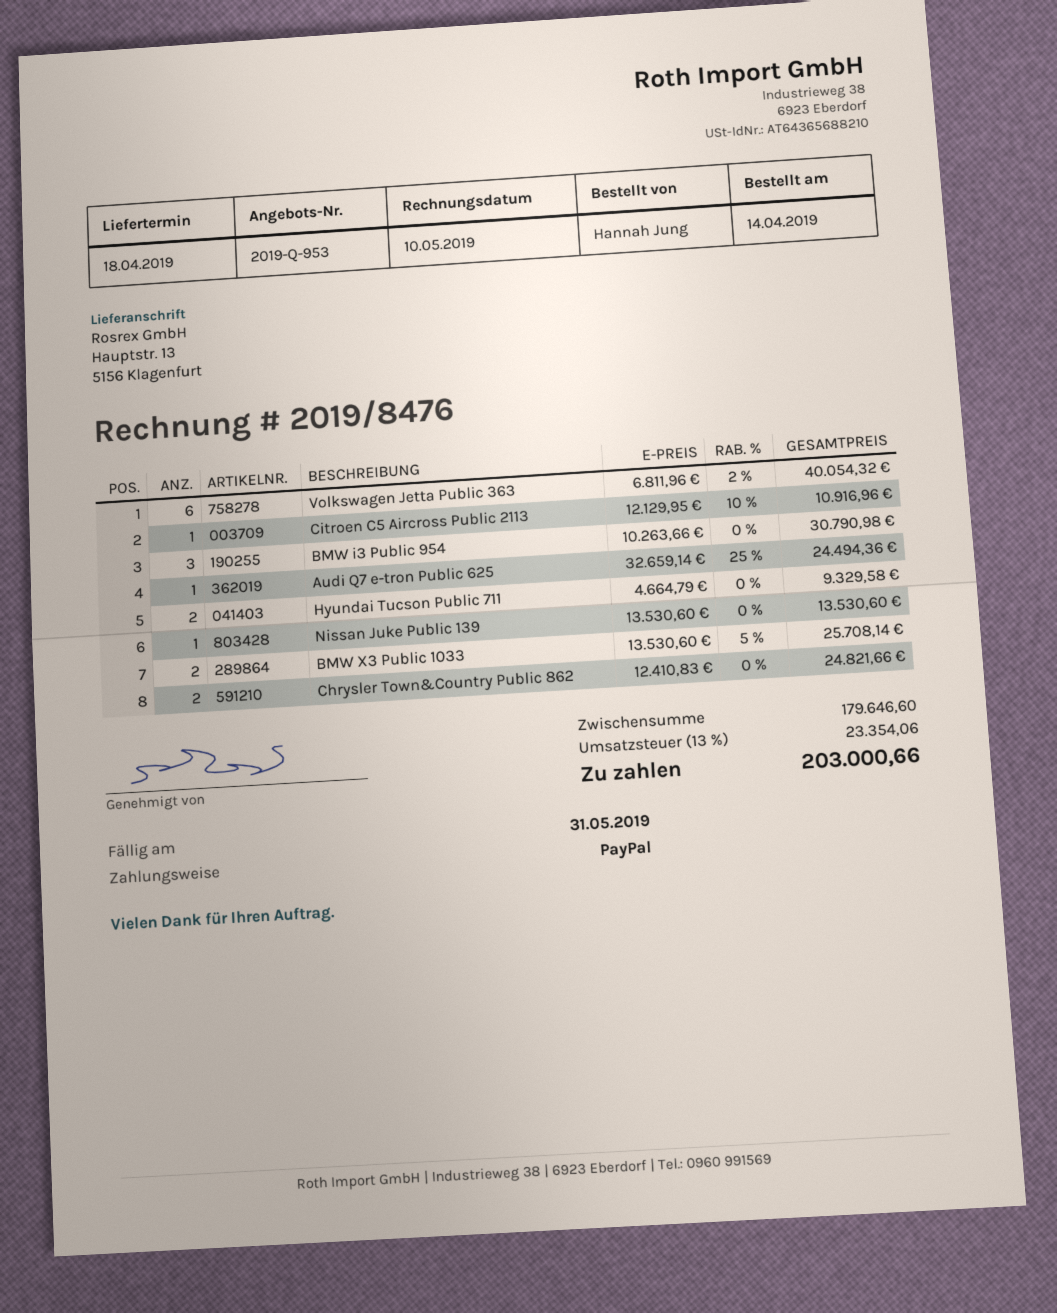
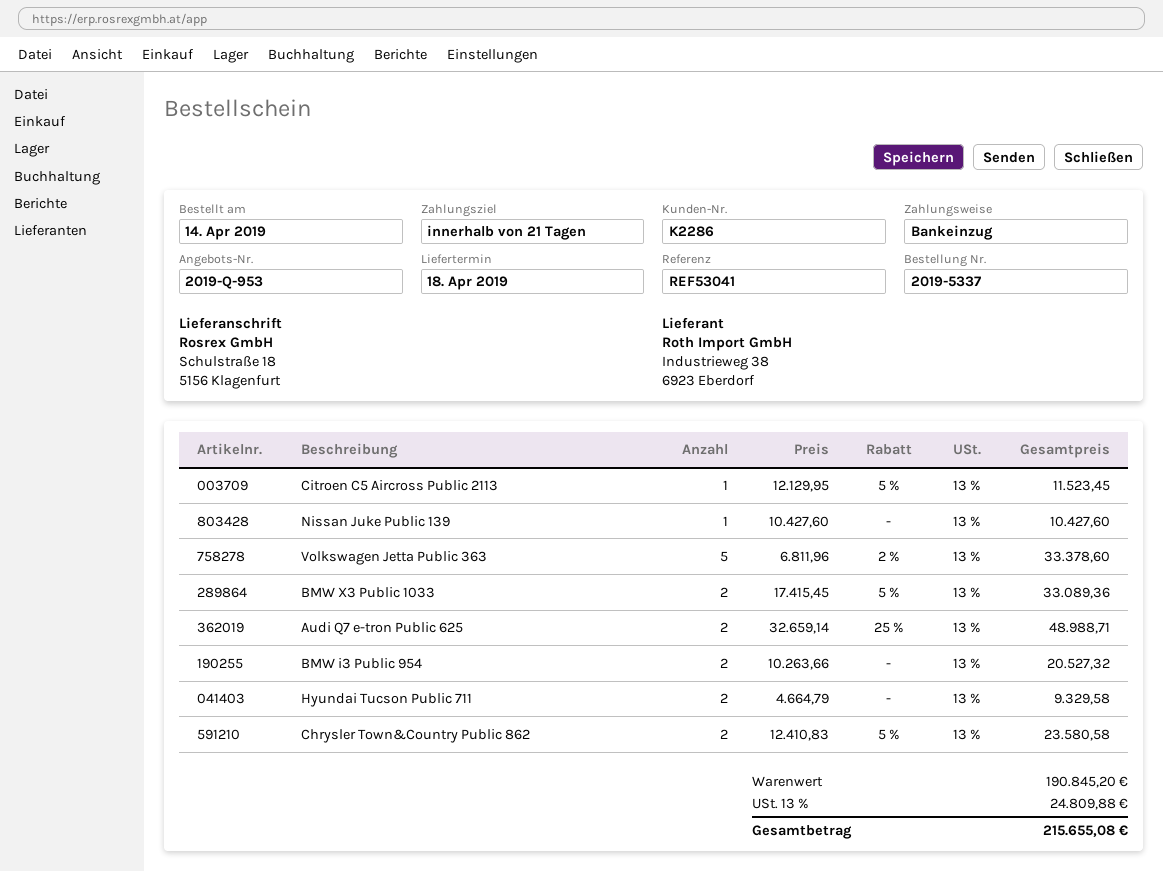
payment method: PayPal -> direct debit
ship to: Hauptstr. 13, 5156 Klagenfurt -> Schulstraße 18, 5156 Klagenfurt
Volkswagen Jetta Public 363: 6 x 6811.96 - 2% = 40054.32 -> 5 x 6811.96 - 2% = 33378.60
Citroen C5 Aircross Public 2113: 1 x 12129.95 - 10% = 10916.96 -> 1 x 12129.95 - 5% = 11523.45
BMW i3 Public 954: 3 x 10263.66 = 30790.98 -> 2 x 10263.66 = 20527.32
Audi Q7 e-tron Public 625: 1 x 32659.14 - 25% = 24494.36 -> 2 x 32659.14 - 25% = 48988.71
Nissan Juke Public 139: 1 x 13530.60 = 13530.60 -> 1 x 10427.60 = 10427.60
BMW X3 Public 1033: 2 x 13530.60 - 5% = 25708.14 -> 2 x 17415.45 - 5% = 33089.36
Chrysler Town&Country Public 862: 2 x 12410.83 = 24821.66 -> 2 x 12410.83 - 5% = 23580.58
subtotal: 179646.60 -> 190845.20
tax: 13% = 23354.06 -> 13% = 24809.88
total: 203000.66 -> 215655.08

